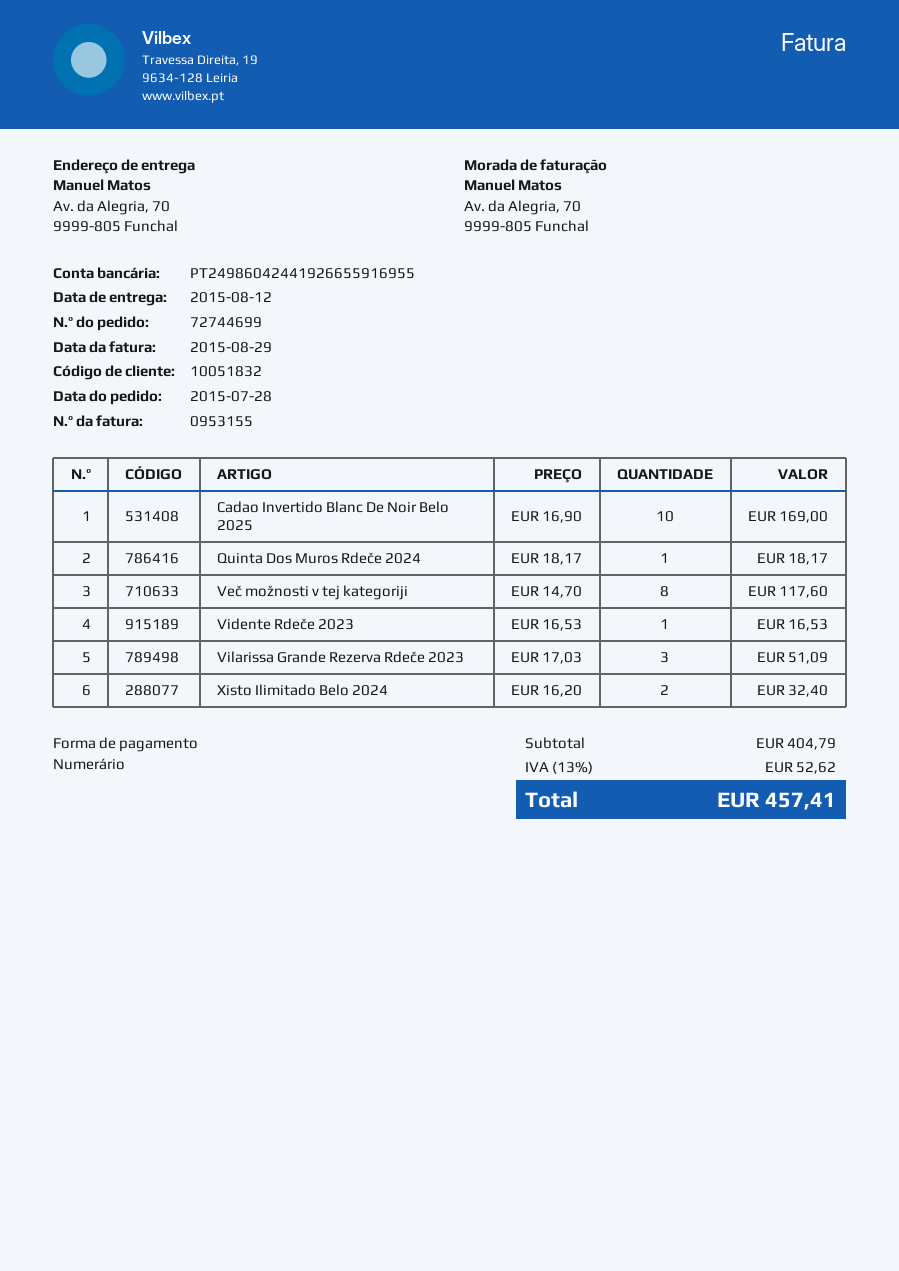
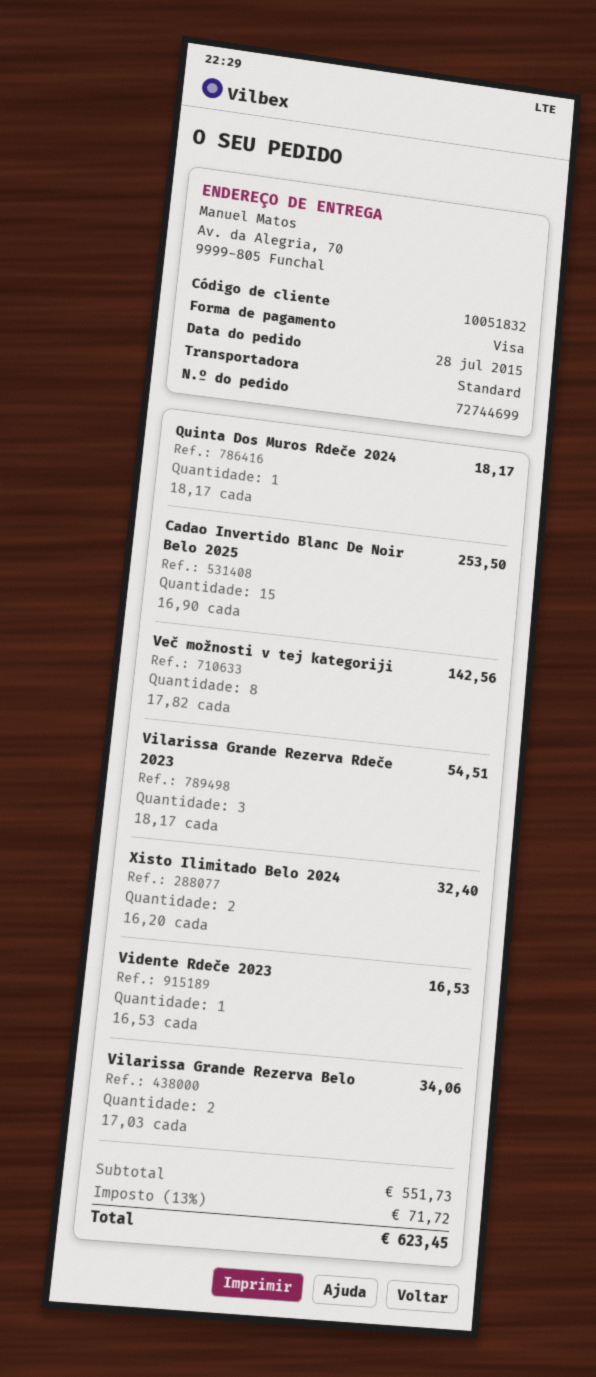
payment method: cash -> Visa
Cadao Invertido Blanc De Noir Belo 2025: 10 x 16.90 = 169.00 -> 15 x 16.90 = 253.50
Več možnosti v tej kategoriji: 8 x 14.70 = 117.60 -> 8 x 17.82 = 142.56
Vilarissa Grande Rezerva Rdeče 2023: 3 x 17.03 = 51.09 -> 3 x 18.17 = 54.51
Vilarissa Grande Rezerva Belo: none -> 2 x 17.03 = 34.06
subtotal: 404.79 -> 551.73
tax: 13% = 52.62 -> 13% = 71.72
total: 457.41 -> 623.45

